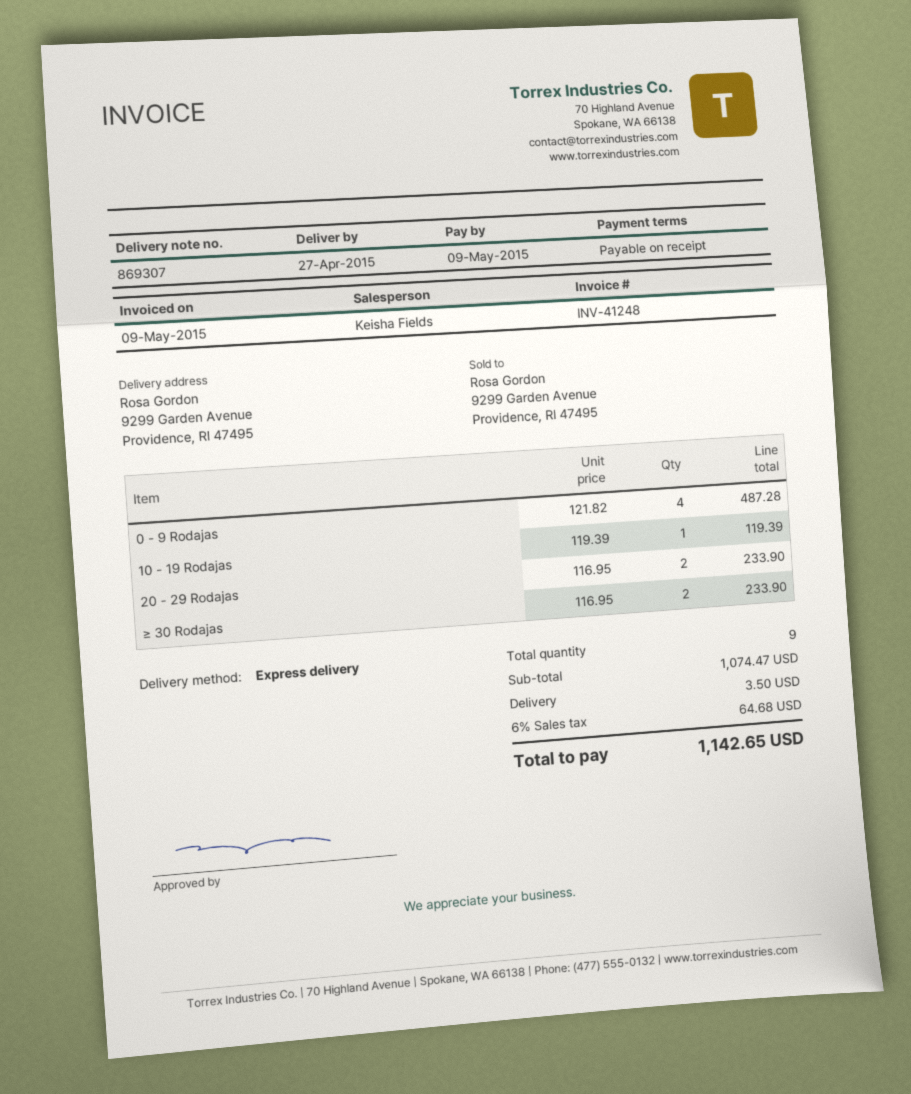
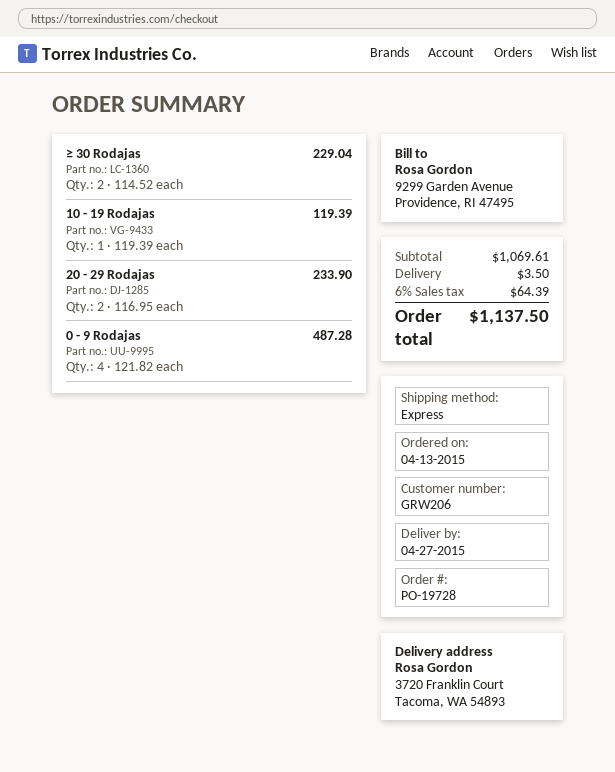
ship to: 9299 Garden Avenue, Providence, RI 47495 -> 3720 Franklin Court, Tacoma, WA 54893
≥ 30 Rodajas: 2 x 116.95 = 233.90 -> 2 x 114.52 = 229.04
subtotal: 1074.47 -> 1069.61
tax: 6% = 64.68 -> 6% = 64.39
total: 1142.65 -> 1137.50

